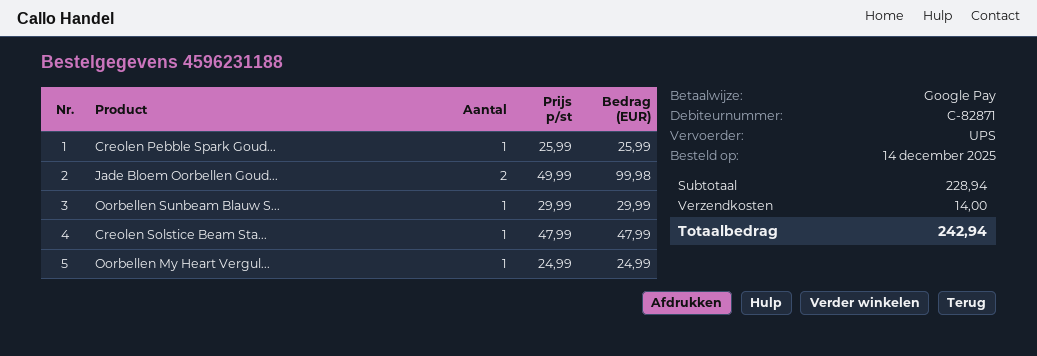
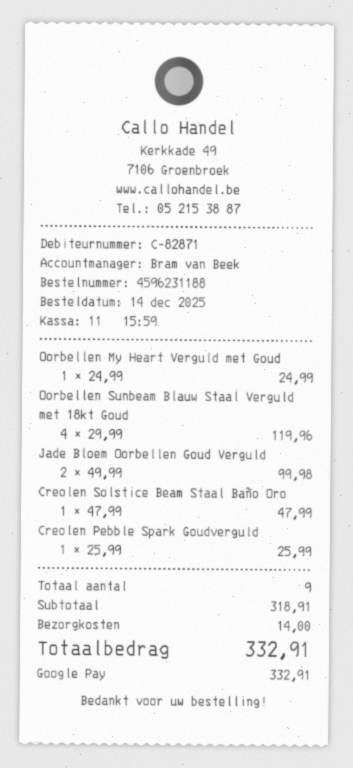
Oorbellen Sunbeam Blauw S...: 1 x 29.99 = 29.99 -> 4 x 29.99 = 119.96
subtotal: 228.94 -> 318.91
total: 242.94 -> 332.91

